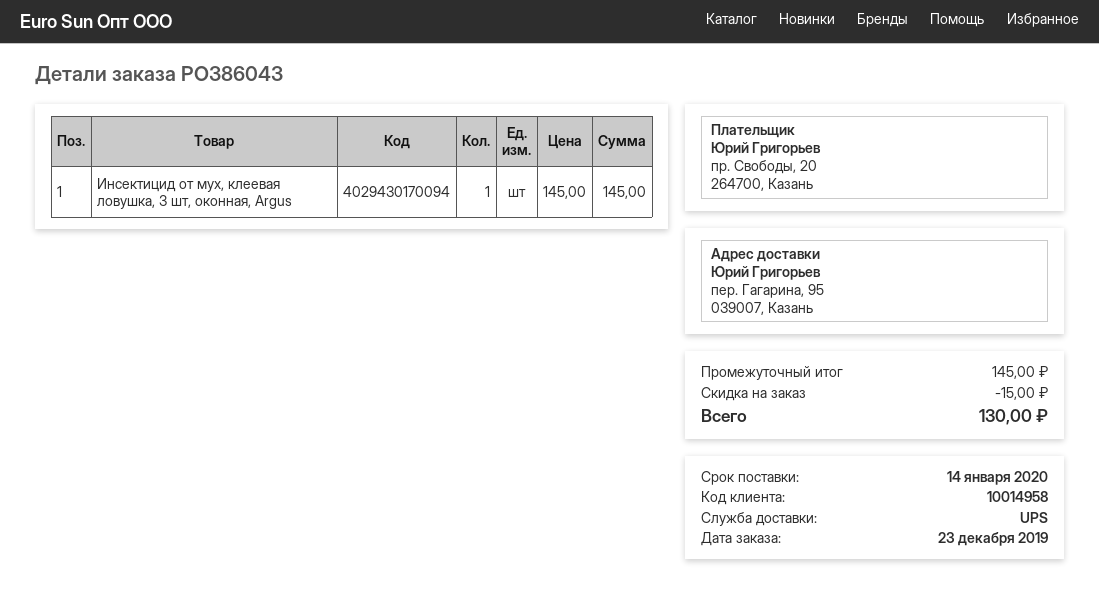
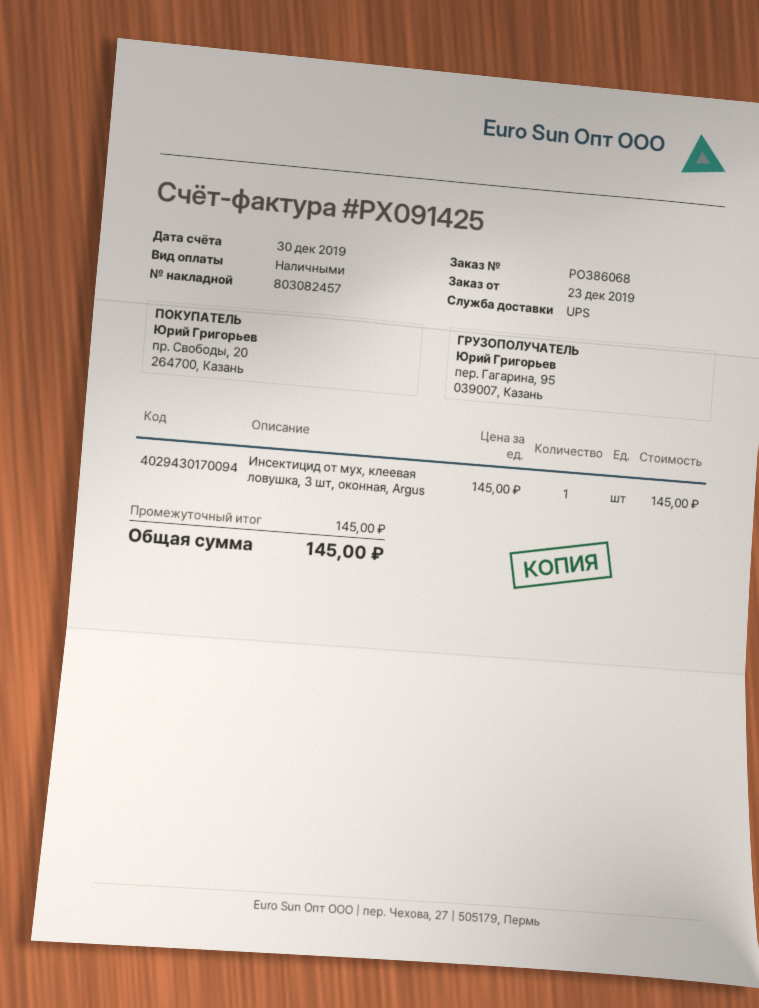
order number: PO386043 -> PO386068
discount: 15.00 -> none
total: 130.00 -> 145.00

